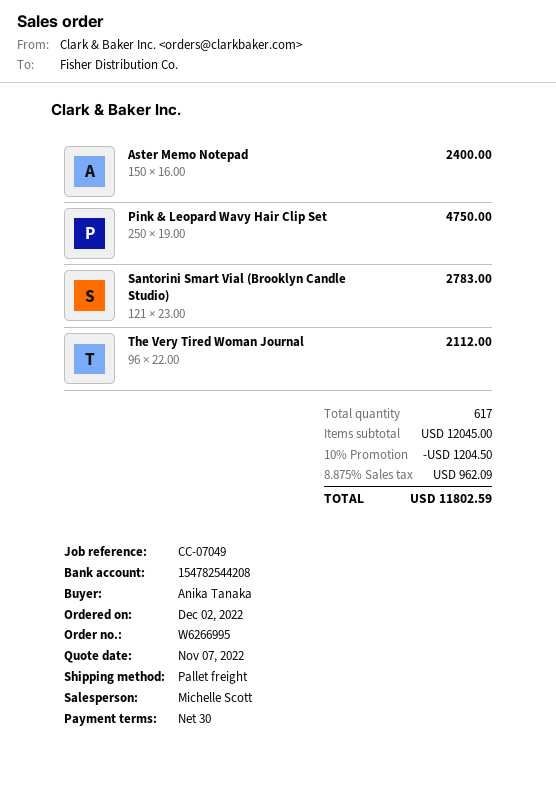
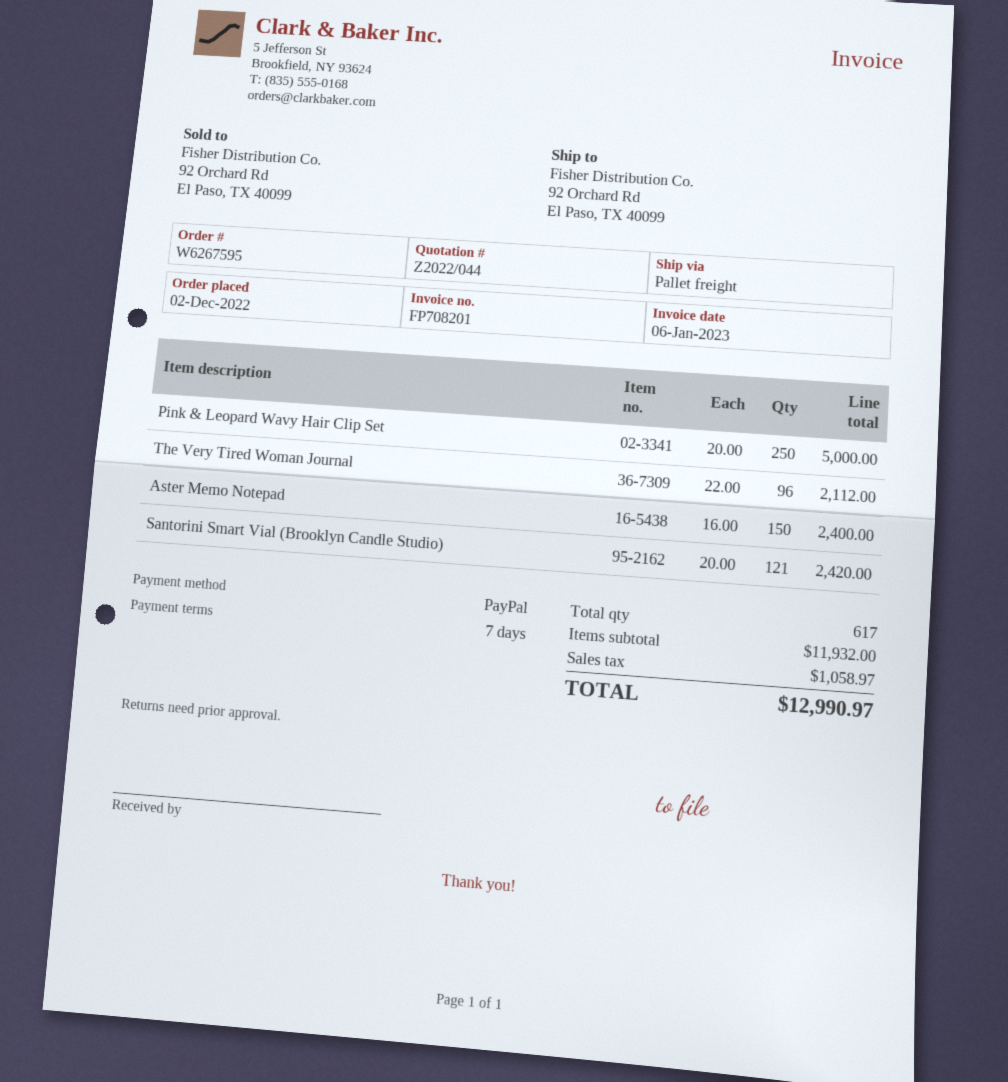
order number: W6266995 -> W6267595
payment terms: 30 days -> 7 days
Pink & Leopard Wavy Hair Clip Set: 250 x 19.00 = 4750.00 -> 250 x 20.00 = 5000.00
Santorini Smart Vial (Brooklyn Candle Studio): 121 x 23.00 = 2783.00 -> 121 x 20.00 = 2420.00
subtotal: 12045.00 -> 11932.00
discount: 10% = 1204.50 -> none
tax: 962.09 -> 1058.97
total: 11802.59 -> 12990.97

